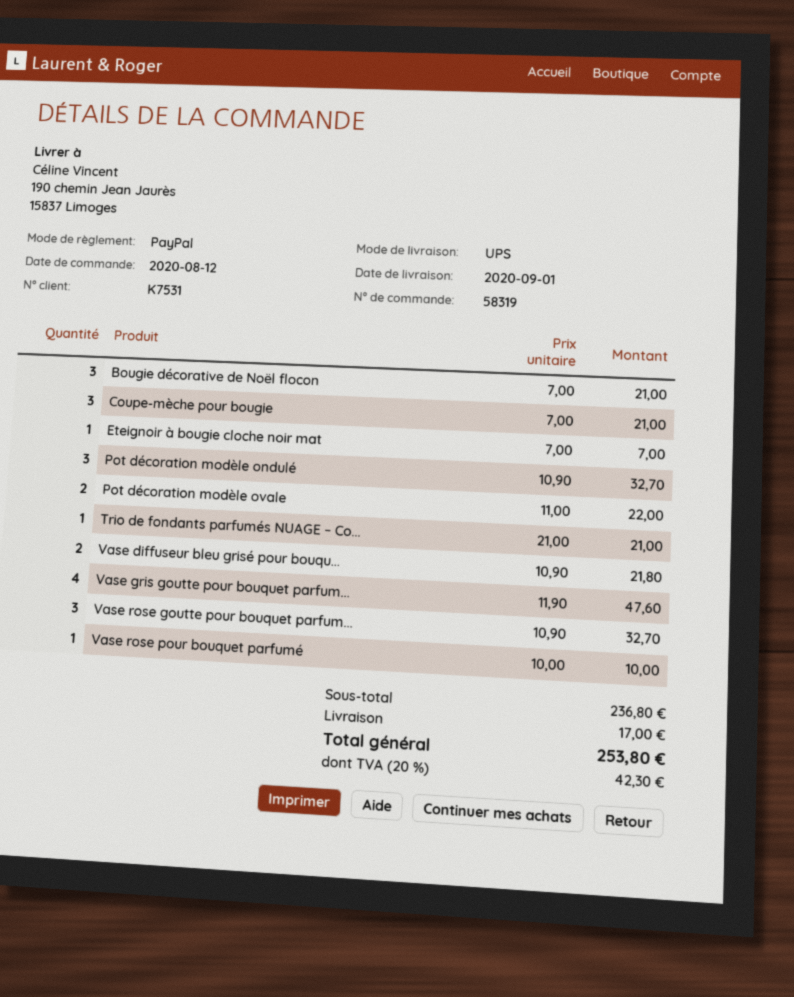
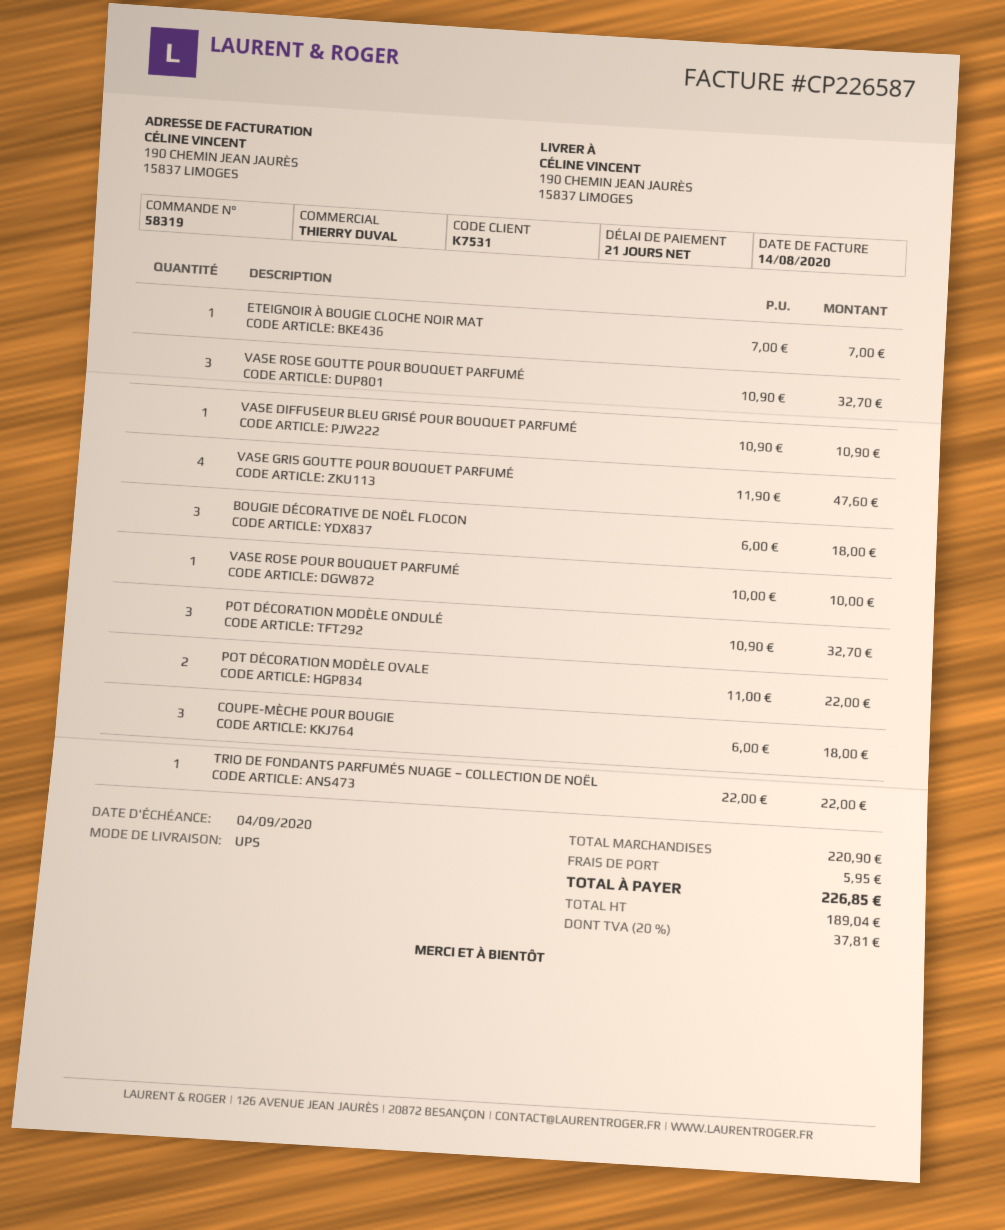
Bougie décorative de Noël flocon: 3 x 7.00 = 21.00 -> 3 x 6.00 = 18.00
Coupe-mèche pour bougie: 3 x 7.00 = 21.00 -> 3 x 6.00 = 18.00
Trio de fondants parfumés NUAGE – Co...: 1 x 21.00 = 21.00 -> 1 x 22.00 = 22.00
Vase diffuseur bleu grisé pour bouqu...: 2 x 10.90 = 21.80 -> 1 x 10.90 = 10.90
subtotal: 236.80 -> 220.90
shipping: 17.00 -> 5.95
tax: 20% = 42.30 -> 20% = 37.81
total: 253.80 -> 226.85

